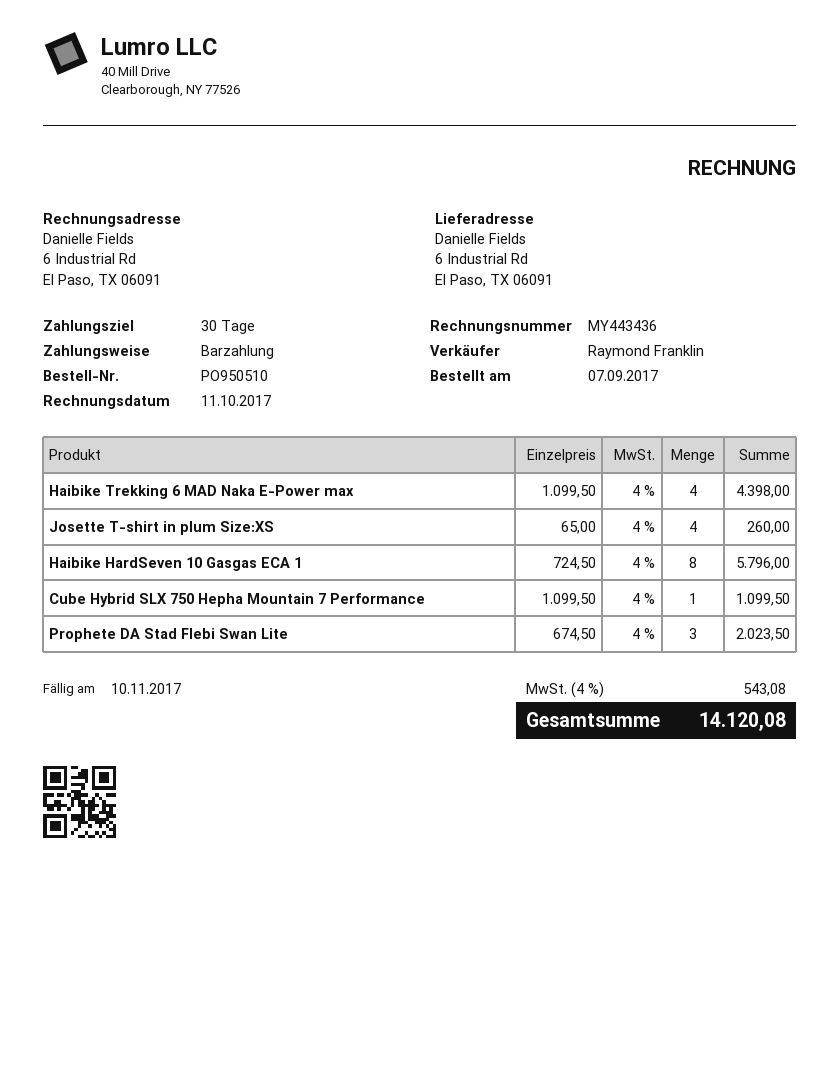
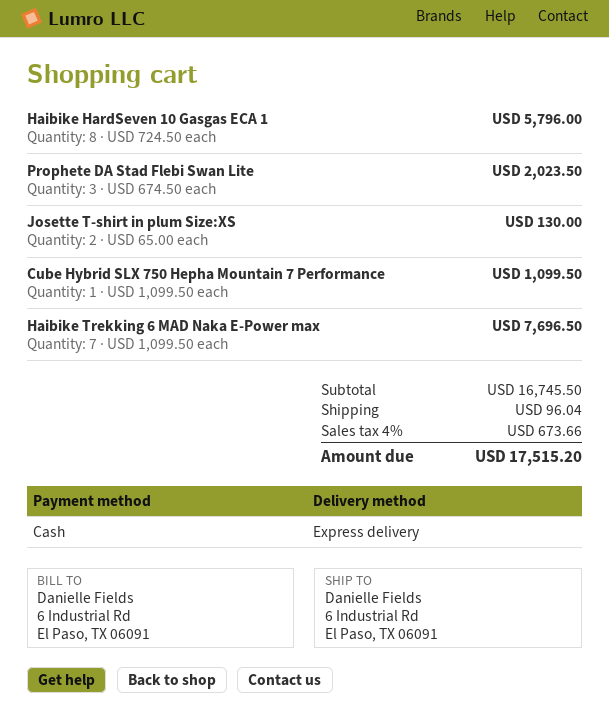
Haibike Trekking 6 MAD Naka E-Power max: 4 x 1099.50 = 4398.00 -> 7 x 1099.50 = 7696.50
Josette T-shirt in plum Size:XS: 4 x 65.00 = 260.00 -> 2 x 65.00 = 130.00
shipping: none -> 96.04
tax: 4% = 543.08 -> 4% = 673.66
total: 14120.08 -> 17515.20

